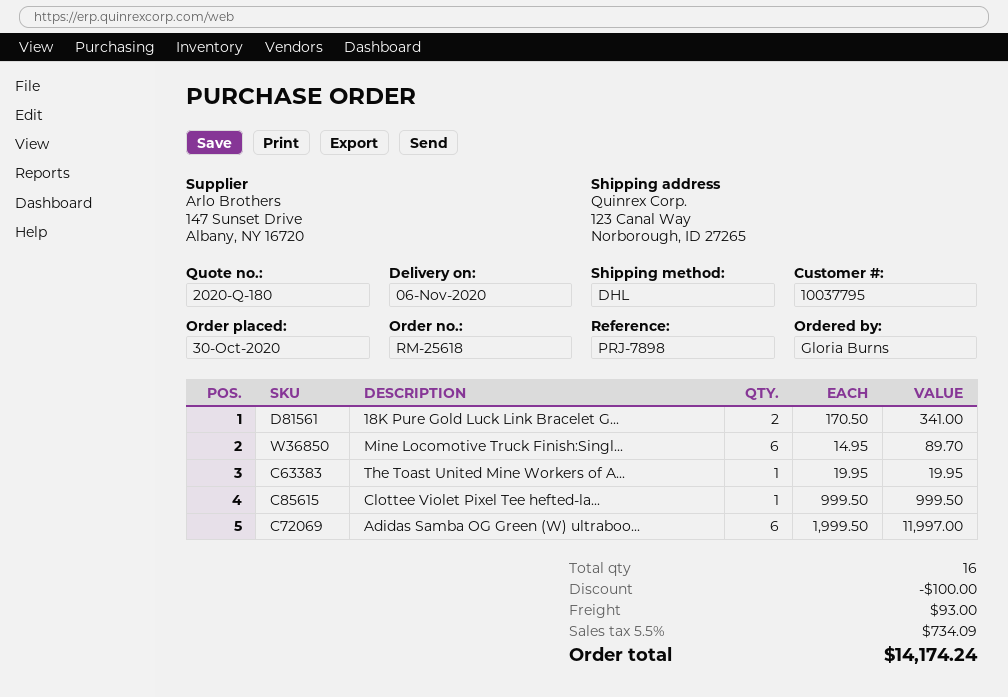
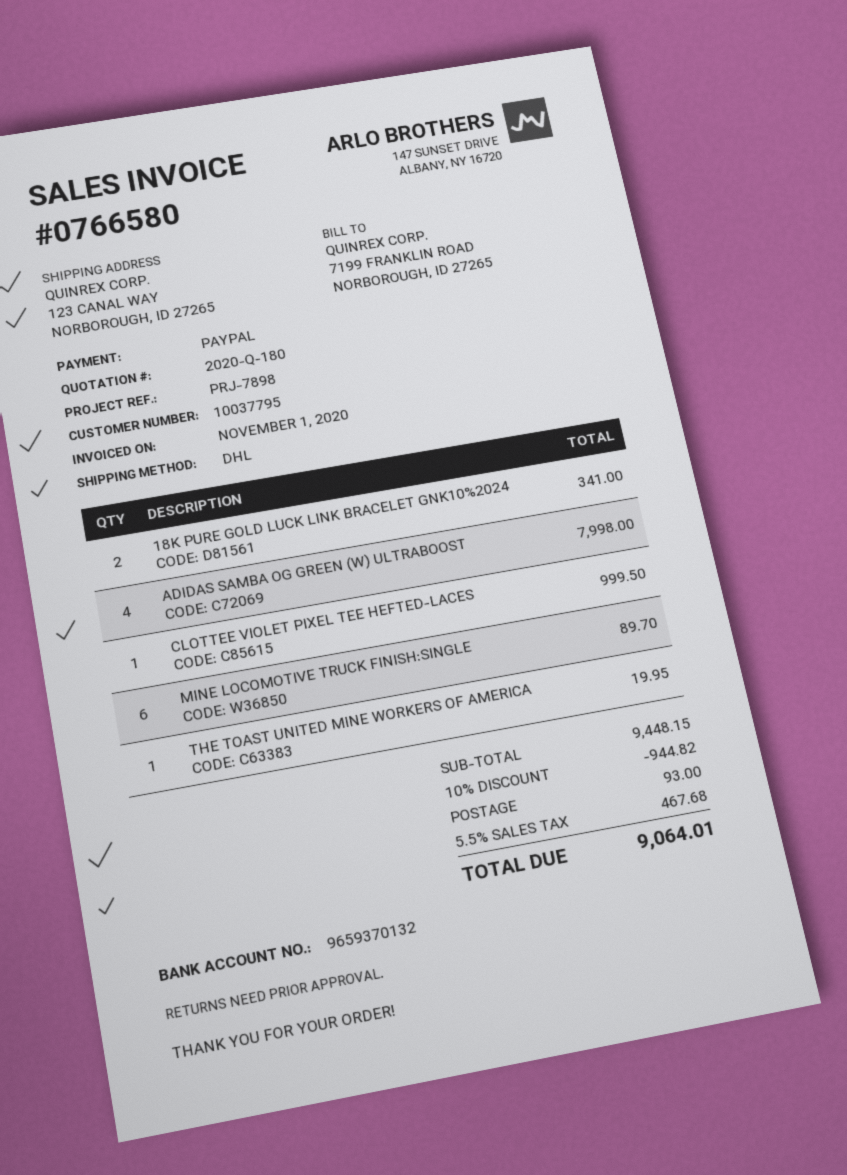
Adidas Samba OG Green (W) ultraboo...: 6 for 11997.00 -> 4 for 7998.00
discount: 100.00 -> 944.82
tax: 5.5% = 734.09 -> 5.5% = 467.68
total: 14174.24 -> 9064.01

